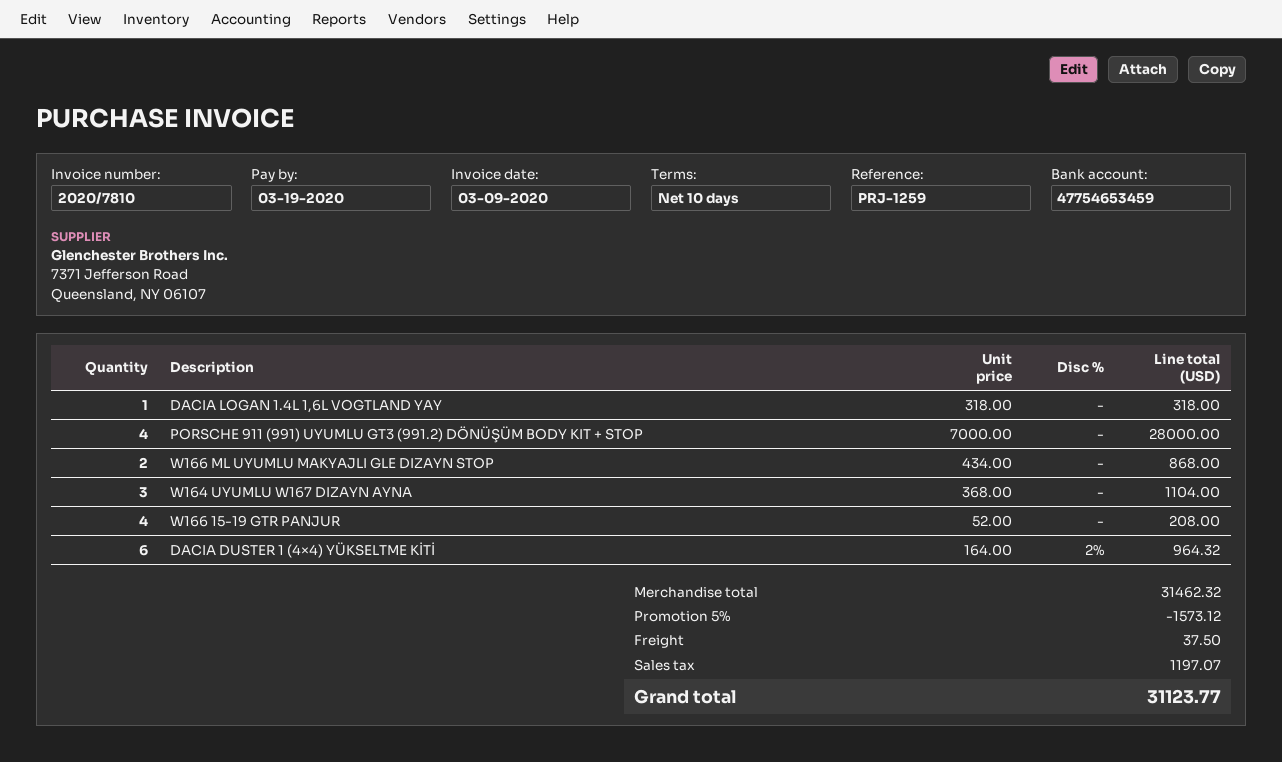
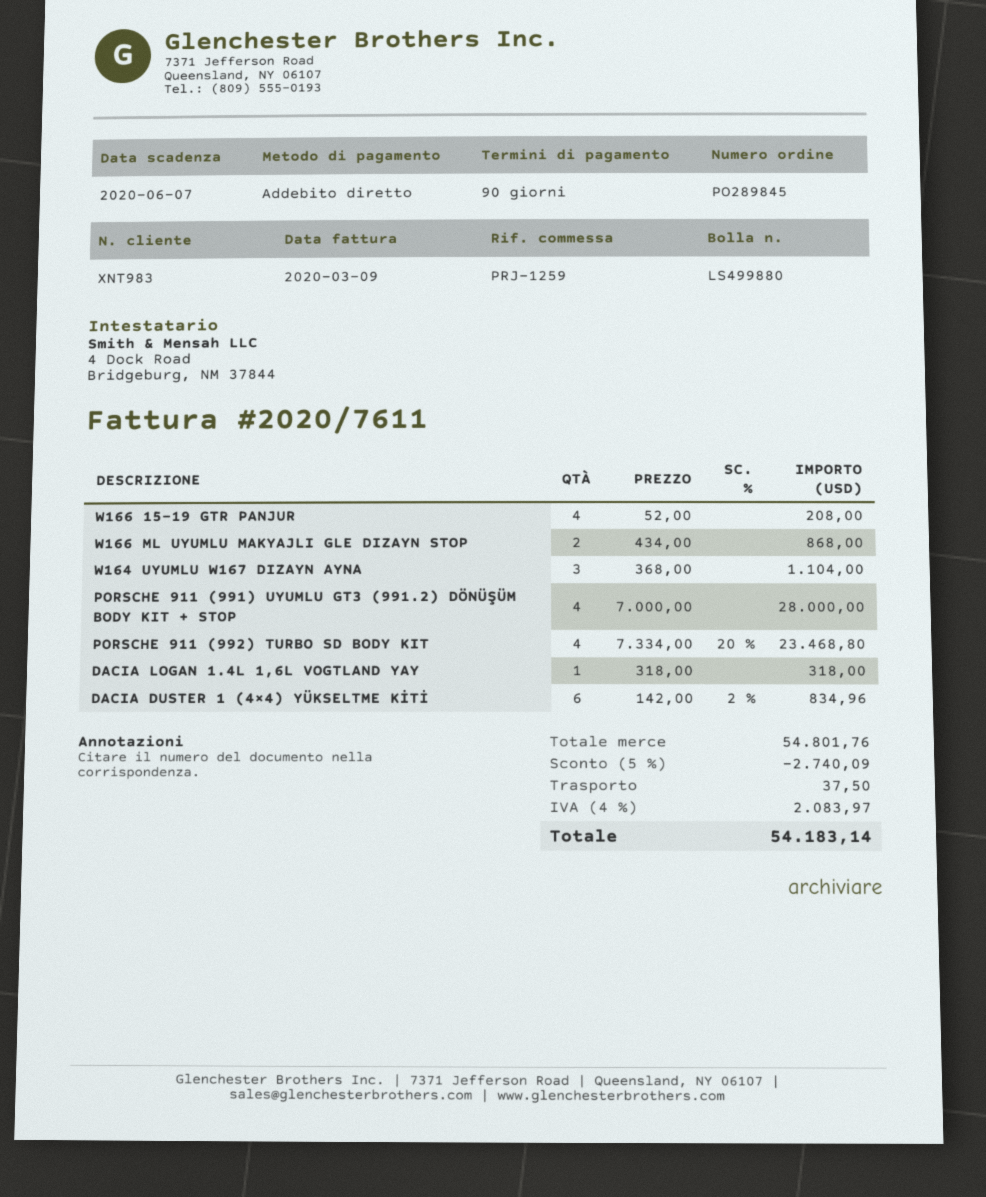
invoice number: 2020/7810 -> 2020/7611
payment terms: 10 days -> 90 days
due date: 2020-03-19 -> 2020-06-07
DACIA DUSTER 1 (4×4) YÜKSELTME KİTİ: 6 x 164.00 - 2% = 964.32 -> 6 x 142.00 - 2% = 834.96
PORSCHE 911 (992) TURBO SD BODY KIT: none -> 4 x 7334.00 - 20% = 23468.80
subtotal: 31462.32 -> 54801.76
discount: 5% = 1573.12 -> 5% = 2740.09
tax: 1197.07 -> 2083.97
total: 31123.77 -> 54183.14

